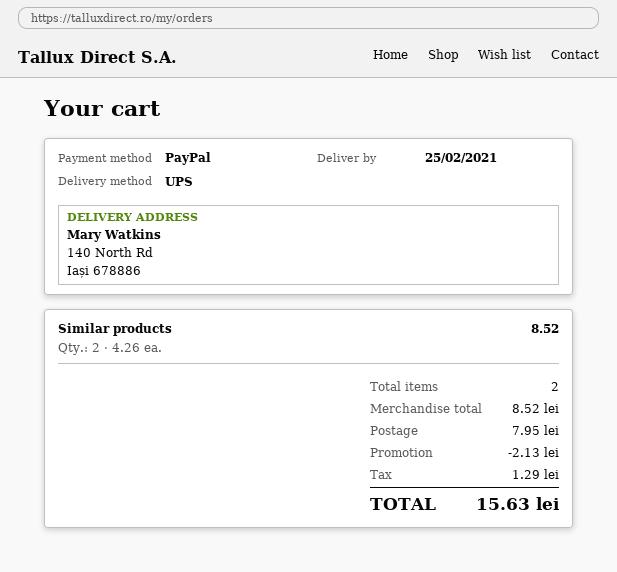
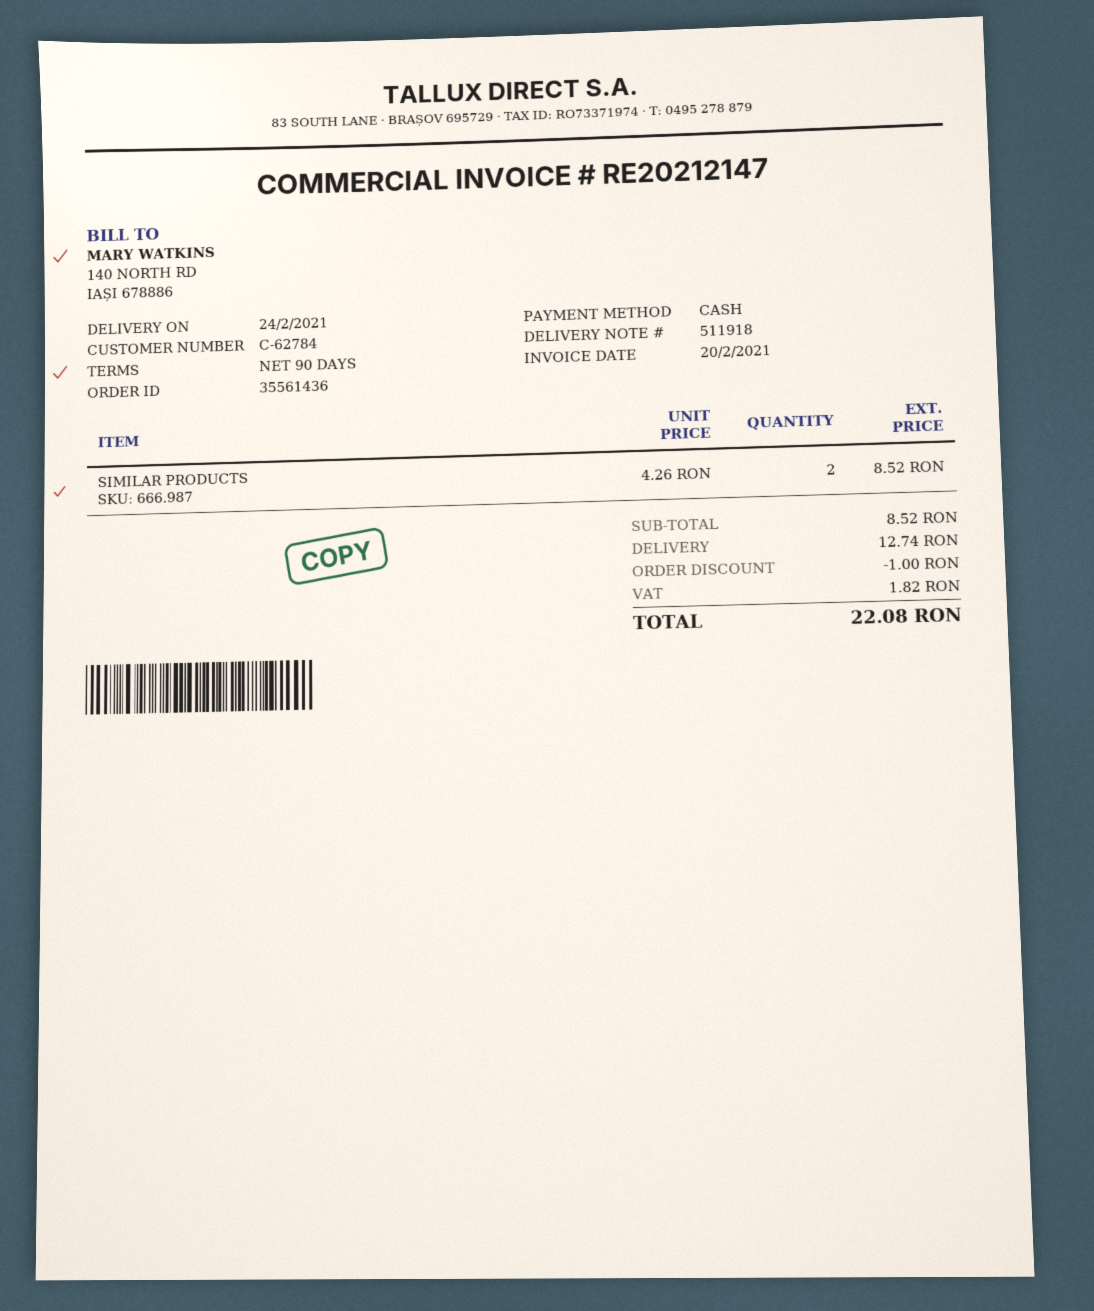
delivery date: 2021-02-25 -> 2021-02-24
payment method: PayPal -> cash
discount: 2.13 -> 1.00
shipping: 7.95 -> 12.74
tax: 1.29 -> 1.82
total: 15.63 -> 22.08

